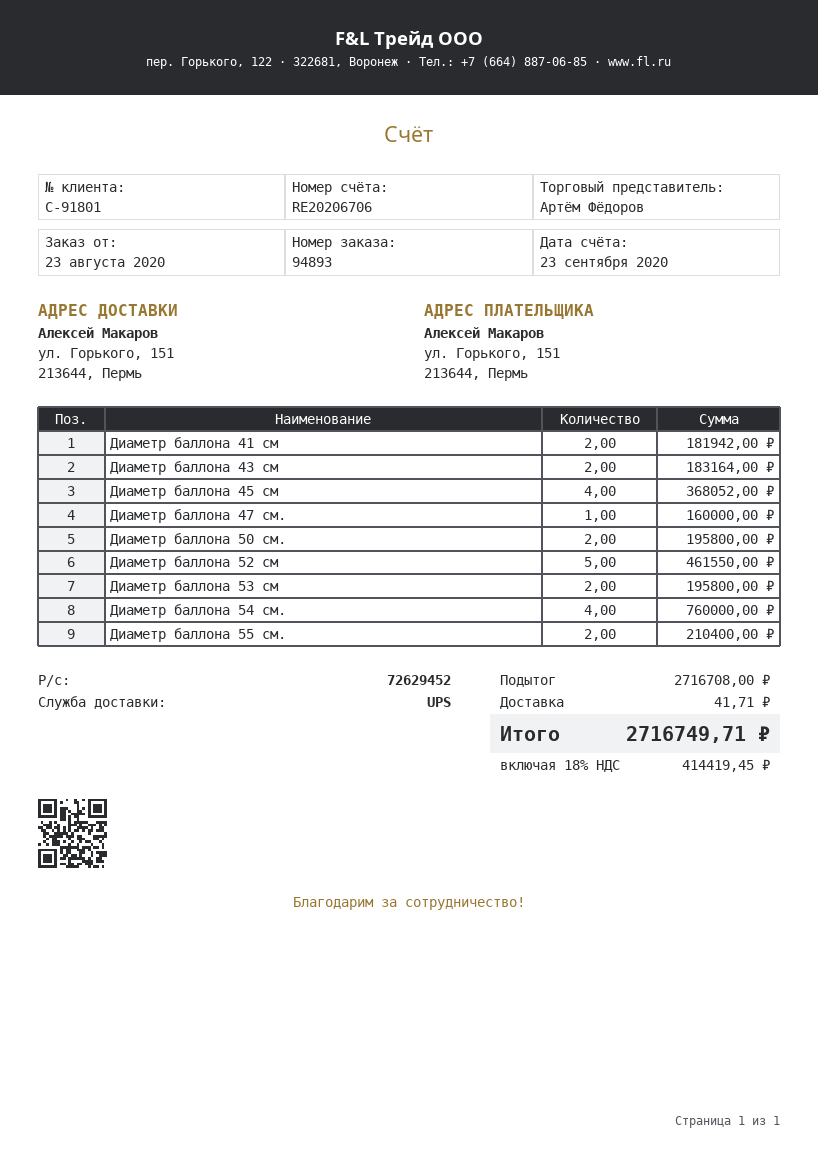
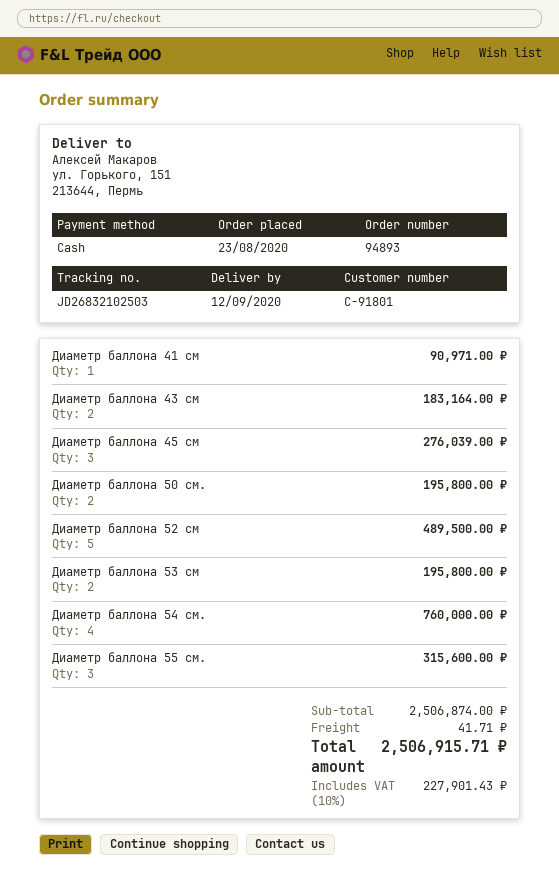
Диаметр баллона 41 см: 2 for 181942.00 -> 1 for 90971.00
Диаметр баллона 45 см: 4 for 368052.00 -> 3 for 276039.00
Диаметр баллона 47 см.: 1 for 160000.00 -> none
Диаметр баллона 52 см: 5 for 461550.00 -> 5 for 489500.00
Диаметр баллона 55 см.: 2 for 210400.00 -> 3 for 315600.00
subtotal: 2716708.00 -> 2506874.00
tax: 18% = 414419.45 -> 10% = 227901.43
total: 2716749.71 -> 2506915.71

